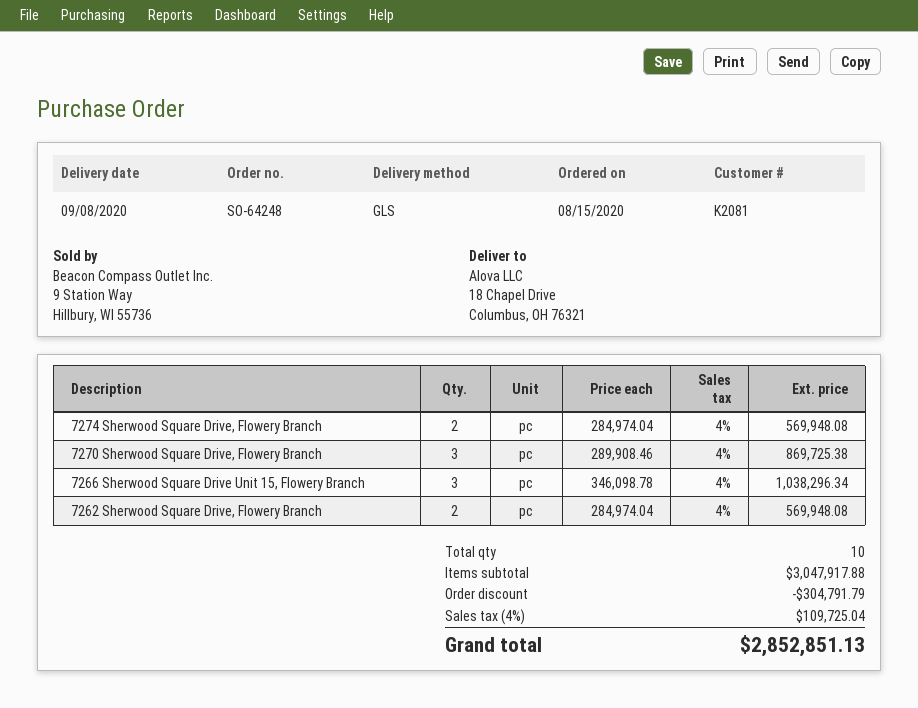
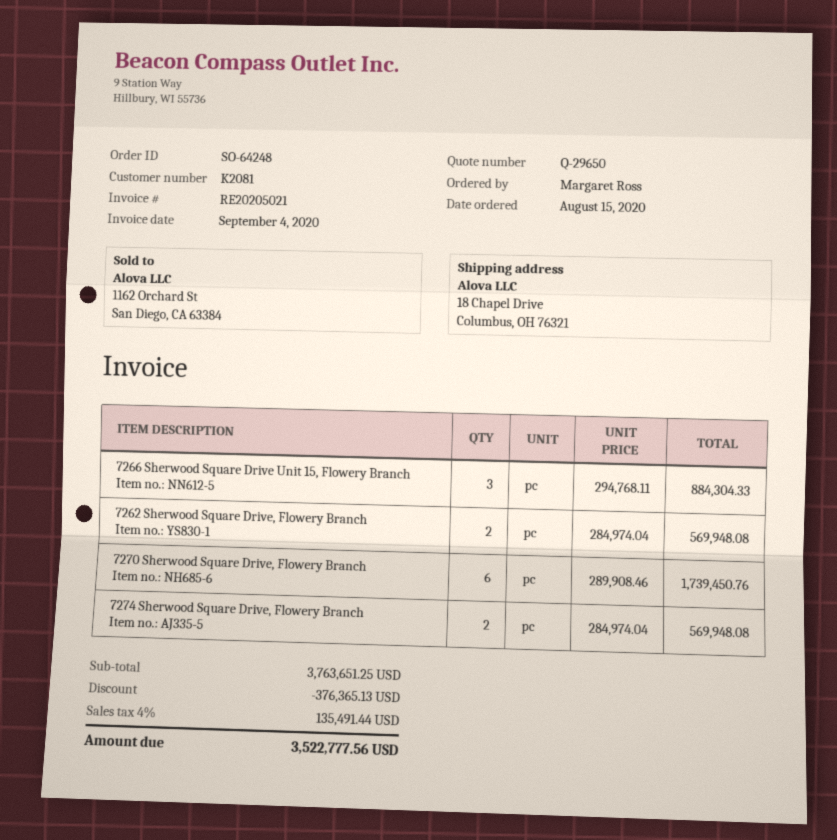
7270 Sherwood Square Drive, Flowery Branch: 3 x 289908.46 = 869725.38 -> 6 x 289908.46 = 1739450.76
7266 Sherwood Square Drive Unit 15, Flowery Branch: 3 x 346098.78 = 1038296.34 -> 3 x 294768.11 = 884304.33
subtotal: 3047917.88 -> 3763651.25
discount: 304791.79 -> 376365.13
tax: 4% = 109725.04 -> 4% = 135491.44
total: 2852851.13 -> 3522777.56

